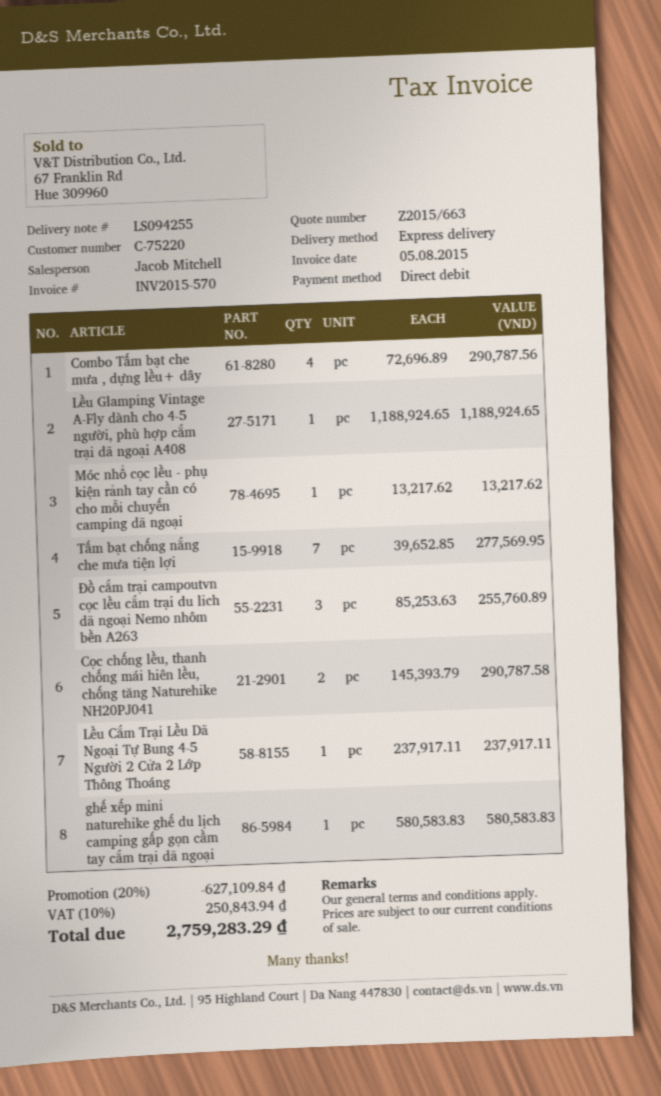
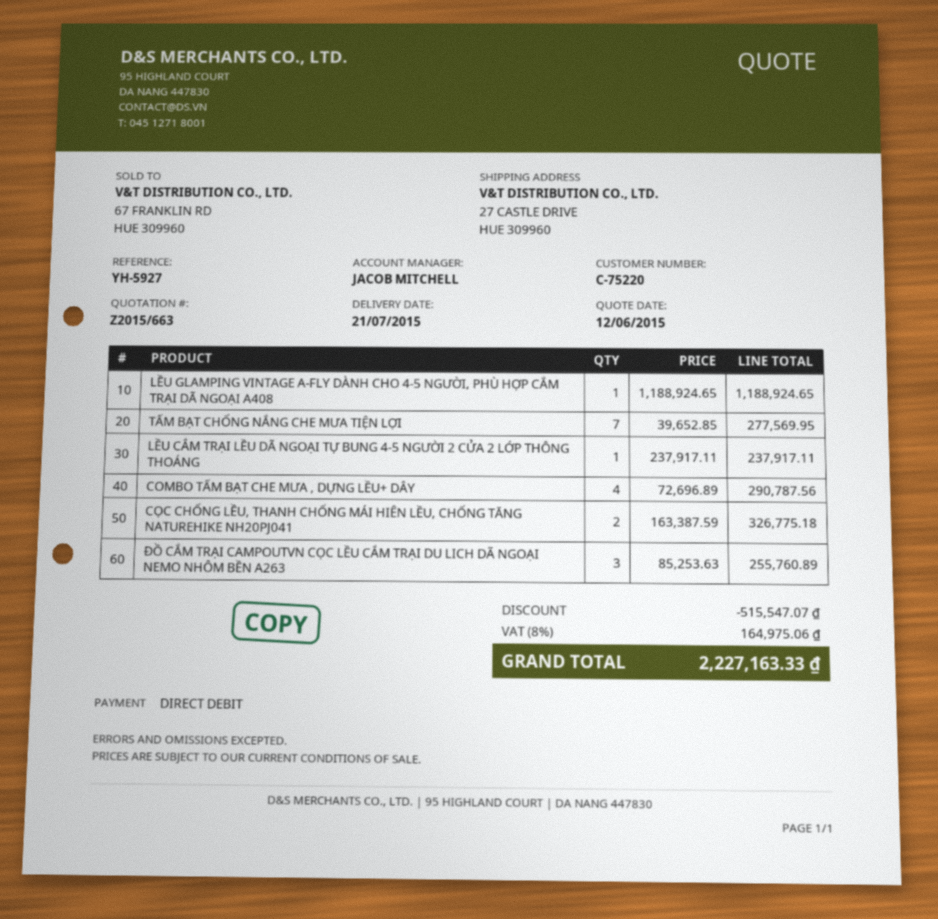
Móc nhổ cọc lều - phụ kiện rảnh tay cần có cho mỗi chuyến camping dã ngoại: 1 x 13217.62 = 13217.62 -> none
Cọc chống lều, thanh chống mái hiên lều, chống tăng Naturehike NH20PJ041: 2 x 145393.79 = 290787.58 -> 2 x 163387.59 = 326775.18
ghế xếp mini naturehike ghế du lịch camping gấp gọn cầm tay cắm trại dã ngoại: 1 x 580583.83 = 580583.83 -> none
discount: 627109.84 -> 515547.07
tax: 10% = 250843.94 -> 8% = 164975.06
total: 2759283.29 -> 2227163.33

